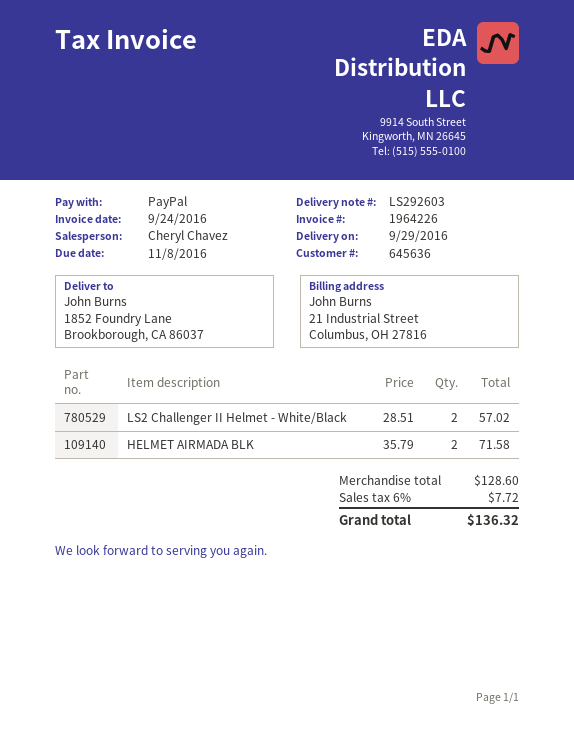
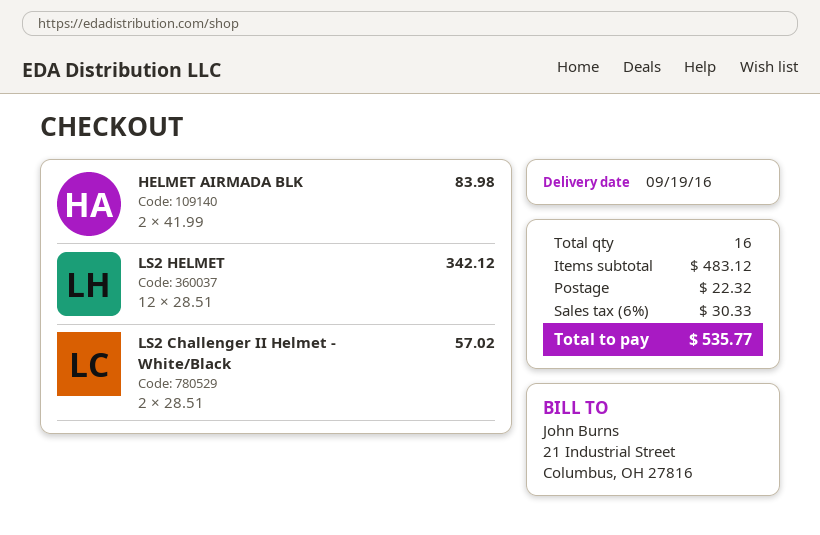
delivery date: 2016-09-29 -> 2016-09-19
HELMET AIRMADA BLK: 2 x 35.79 = 71.58 -> 2 x 41.99 = 83.98
LS2 HELMET: none -> 12 x 28.51 = 342.12
subtotal: 128.60 -> 483.12
shipping: none -> 22.32
tax: 6% = 7.72 -> 6% = 30.33
total: 136.32 -> 535.77

